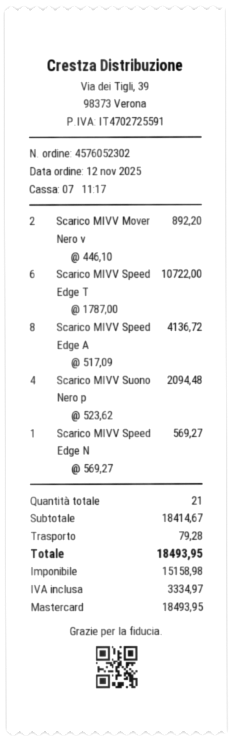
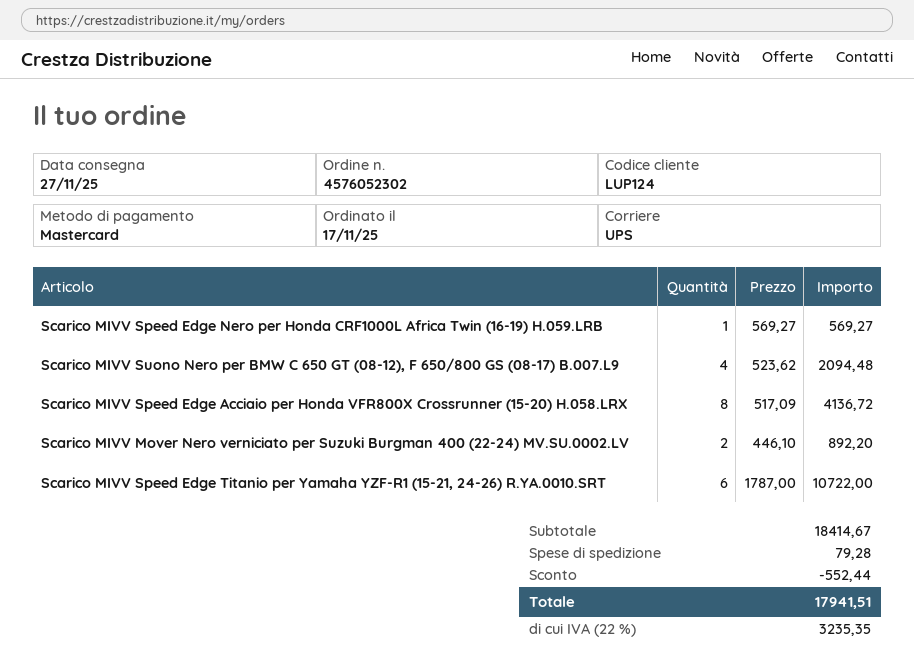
order date: 2025-11-12 -> 2025-11-17
discount: none -> 552.44
tax: 3334.97 -> 3235.35
total: 18493.95 -> 17941.51

